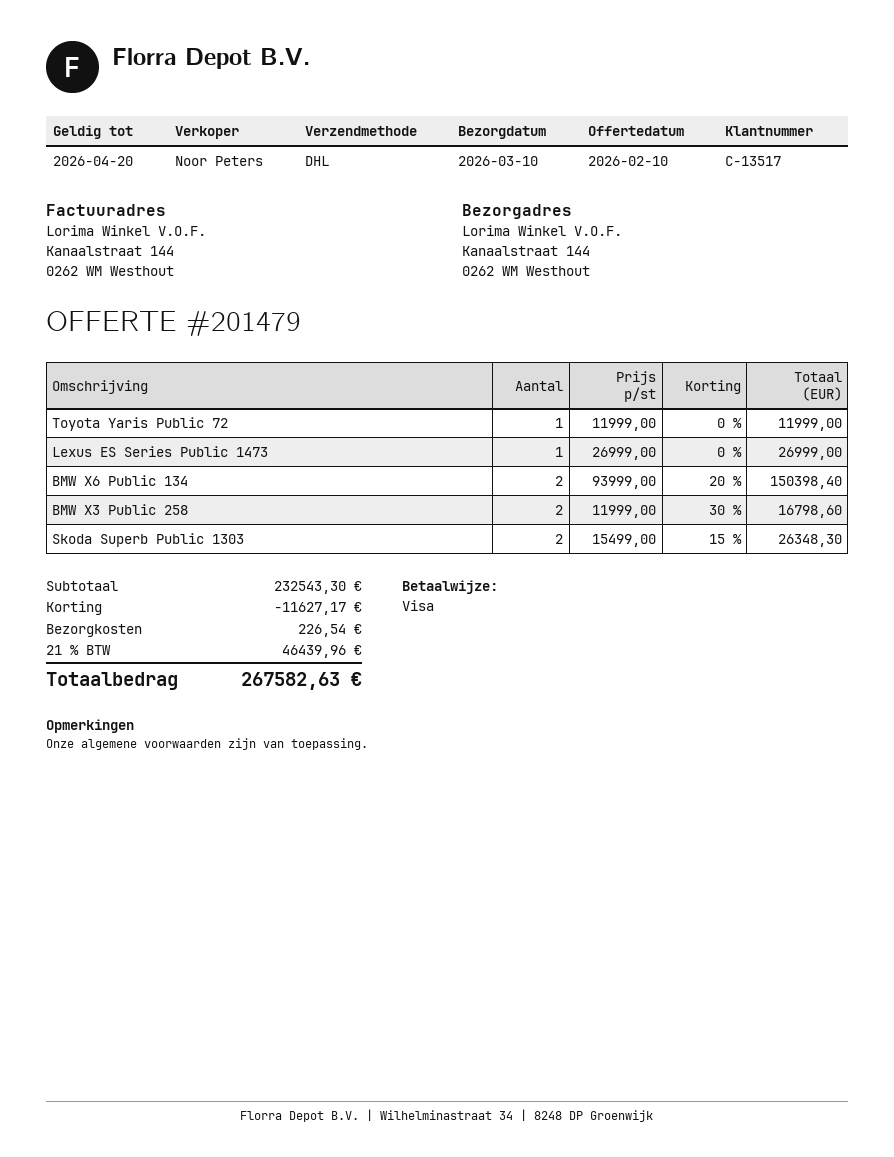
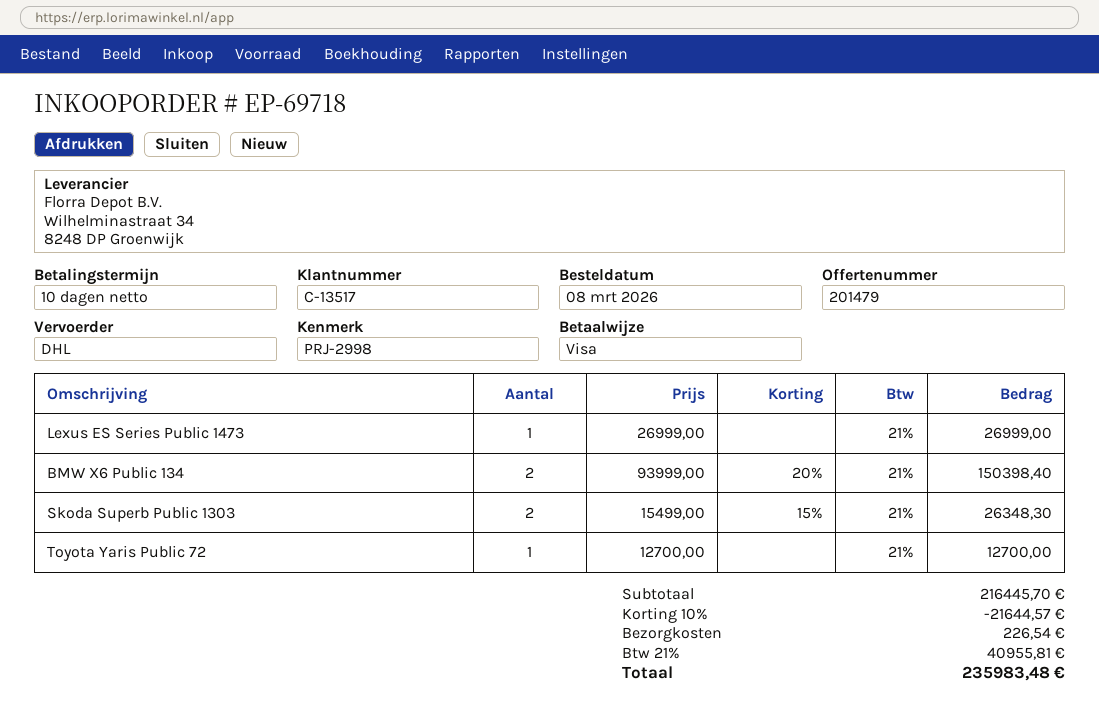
Toyota Yaris Public 72: 1 x 11999.00 = 11999.00 -> 1 x 12700.00 = 12700.00
BMW X3 Public 258: 2 x 11999.00 - 30% = 16798.60 -> none
subtotal: 232543.30 -> 216445.70
discount: 11627.17 -> 21644.57
tax: 21% = 46439.96 -> 21% = 40955.81
total: 267582.63 -> 235983.48

